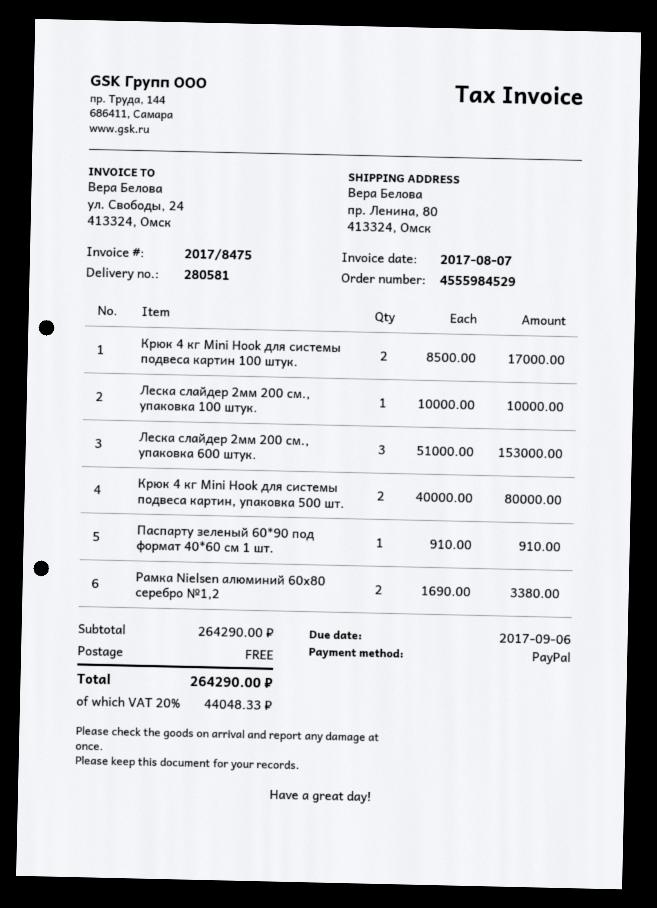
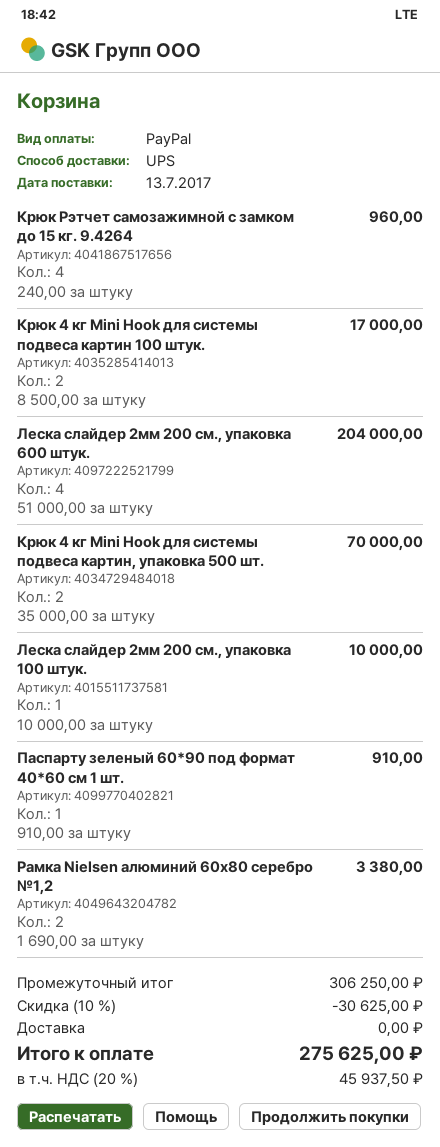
Леска слайдер 2мм 200 см., упаковка 600 штук.: 3 x 51000.00 = 153000.00 -> 4 x 51000.00 = 204000.00
Крюк 4 кг Mini Hook для системы подвеса картин, упаковка 500 шт.: 2 x 40000.00 = 80000.00 -> 2 x 35000.00 = 70000.00
Крюк Рэтчет самозажимной с замком до 15 кг. 9.4264: none -> 4 x 240.00 = 960.00
subtotal: 264290.00 -> 306250.00
discount: none -> 10% = 30625.00
tax: 20% = 44048.33 -> 20% = 45937.50
total: 264290.00 -> 275625.00

